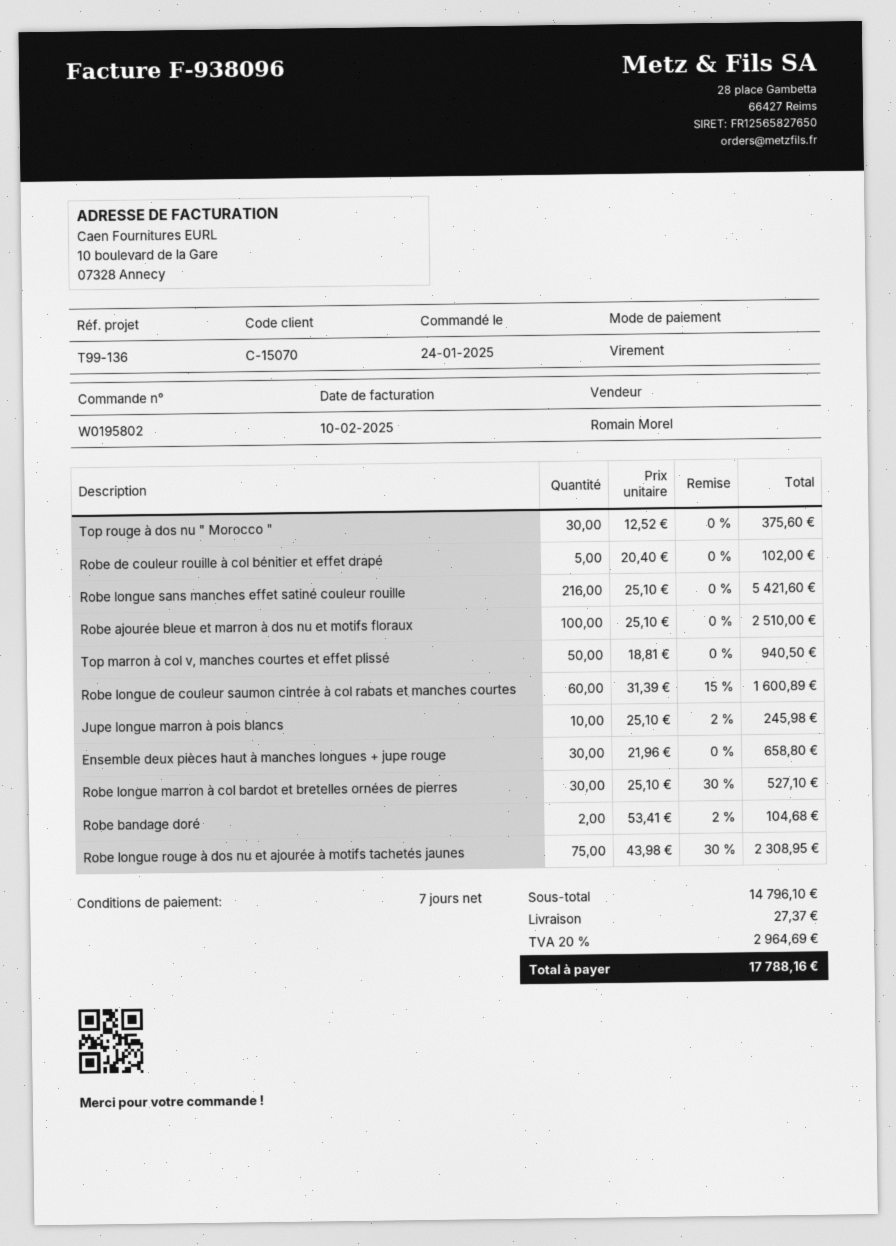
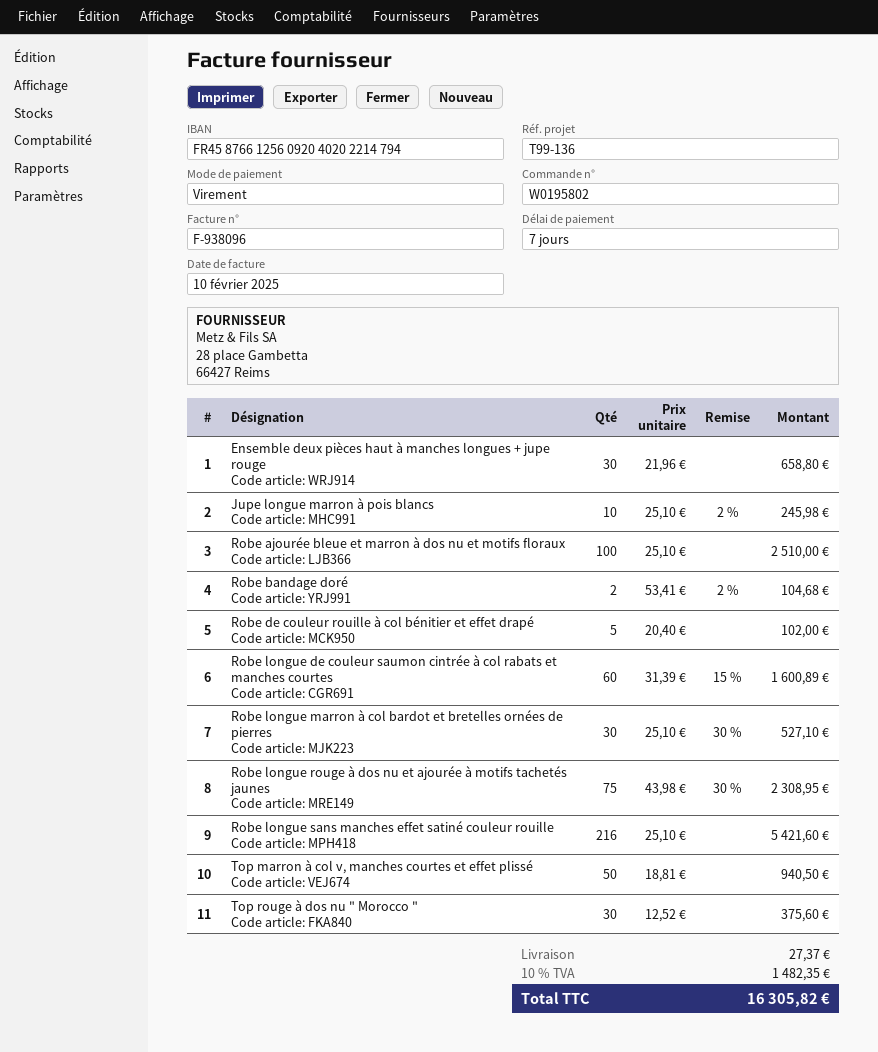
tax: 20% = 2964.69 -> 10% = 1482.35
total: 17788.16 -> 16305.82

